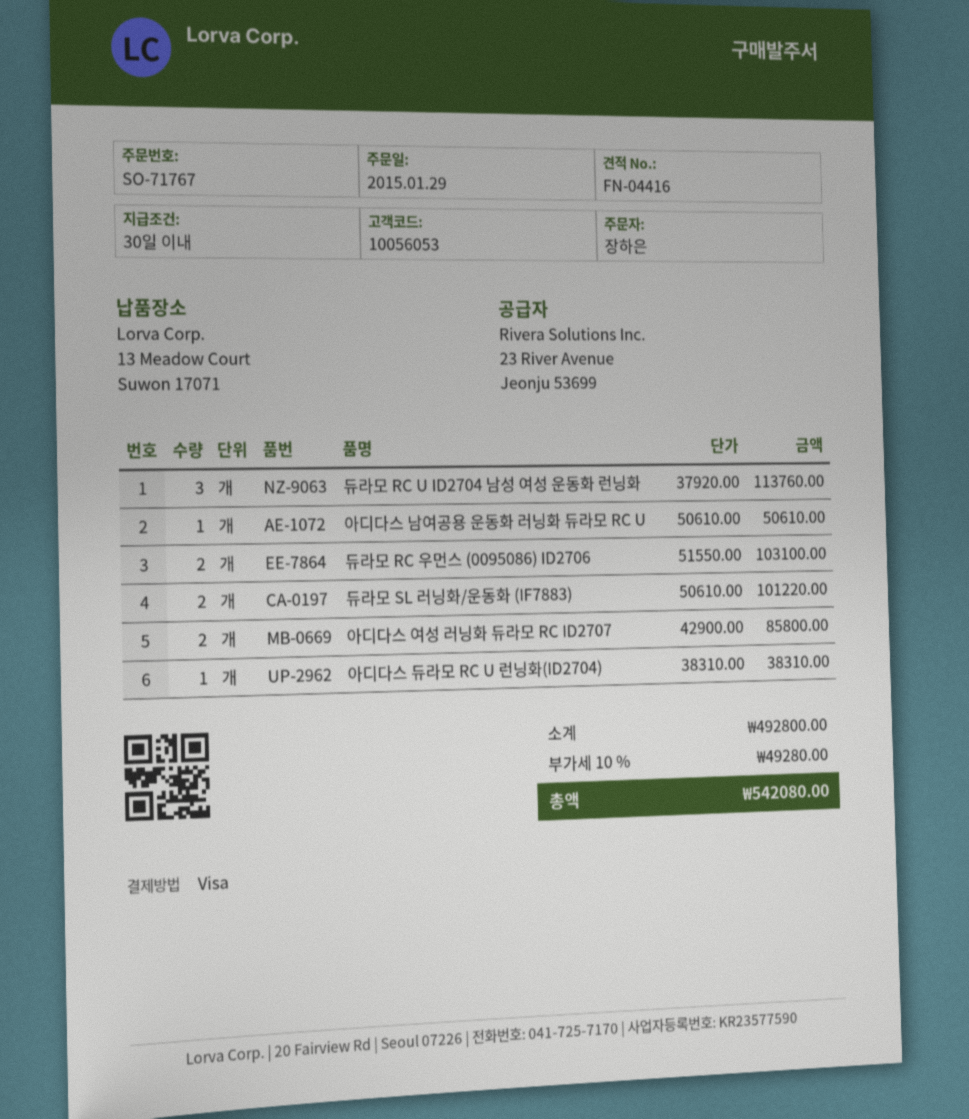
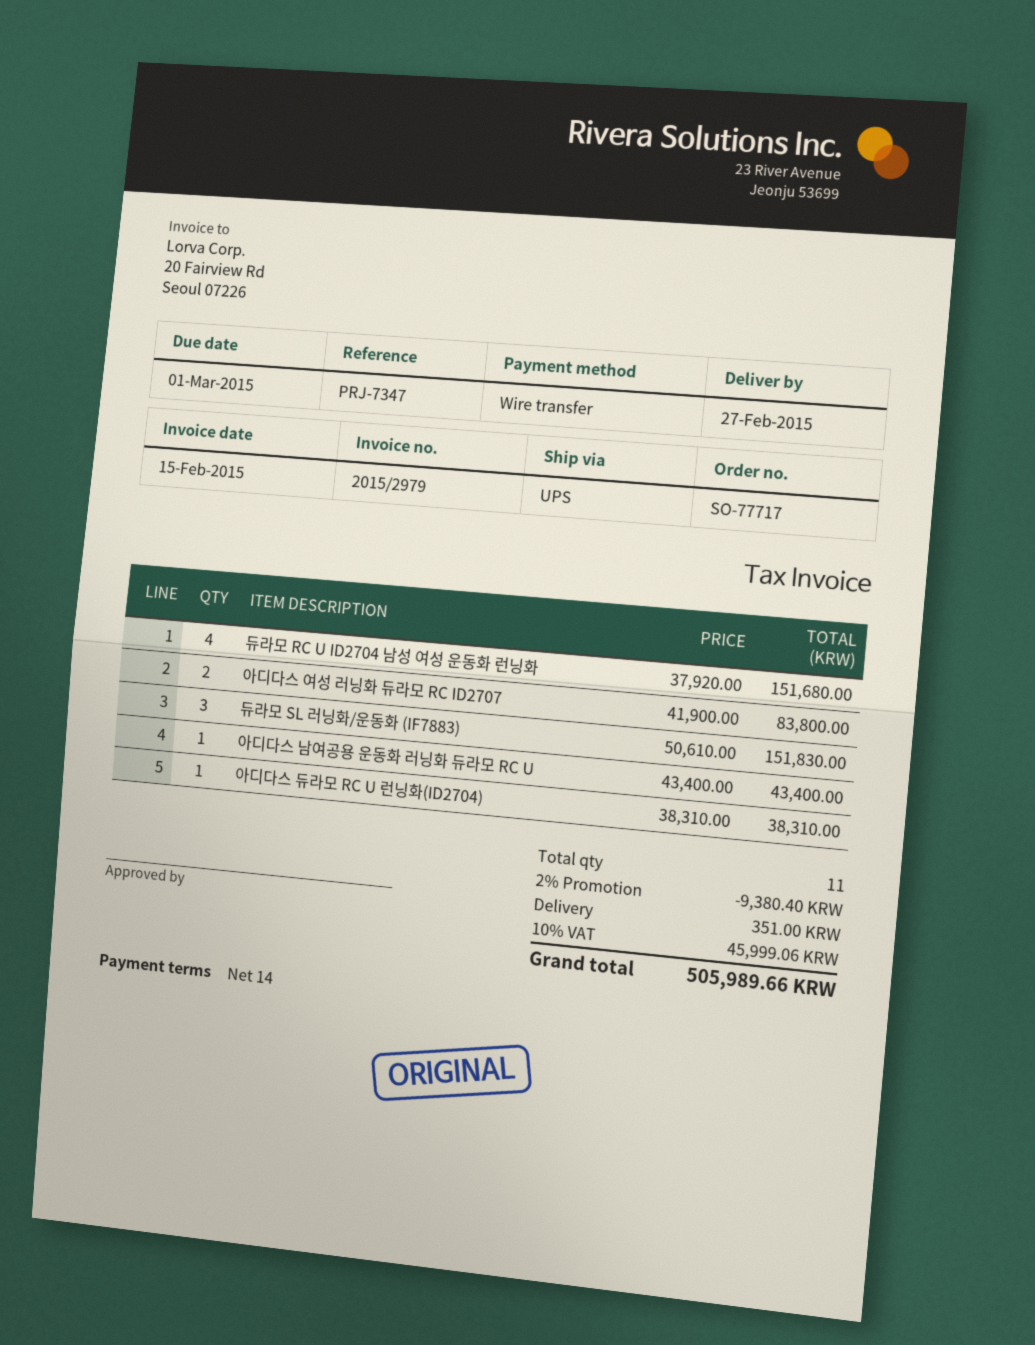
order number: SO-71767 -> SO-77717
payment terms: 30 days -> 14 days
payment method: Visa -> bank transfer
듀라모 RC U ID2704 남성 여성 운동화 런닝화: 3 x 37920.00 = 113760.00 -> 4 x 37920.00 = 151680.00
아디다스 남여공용 운동화 러닝화 듀라모 RC U: 1 x 50610.00 = 50610.00 -> 1 x 43400.00 = 43400.00
듀라모 RC 우먼스 (0095086) ID2706: 2 x 51550.00 = 103100.00 -> none
듀라모 SL 러닝화/운동화 (IF7883): 2 x 50610.00 = 101220.00 -> 3 x 50610.00 = 151830.00
아디다스 여성 러닝화 듀라모 RC ID2707: 2 x 42900.00 = 85800.00 -> 2 x 41900.00 = 83800.00
discount: none -> 2% = 9380.40
shipping: none -> 351.00
tax: 10% = 49280.00 -> 10% = 45999.06
total: 542080.00 -> 505989.66

